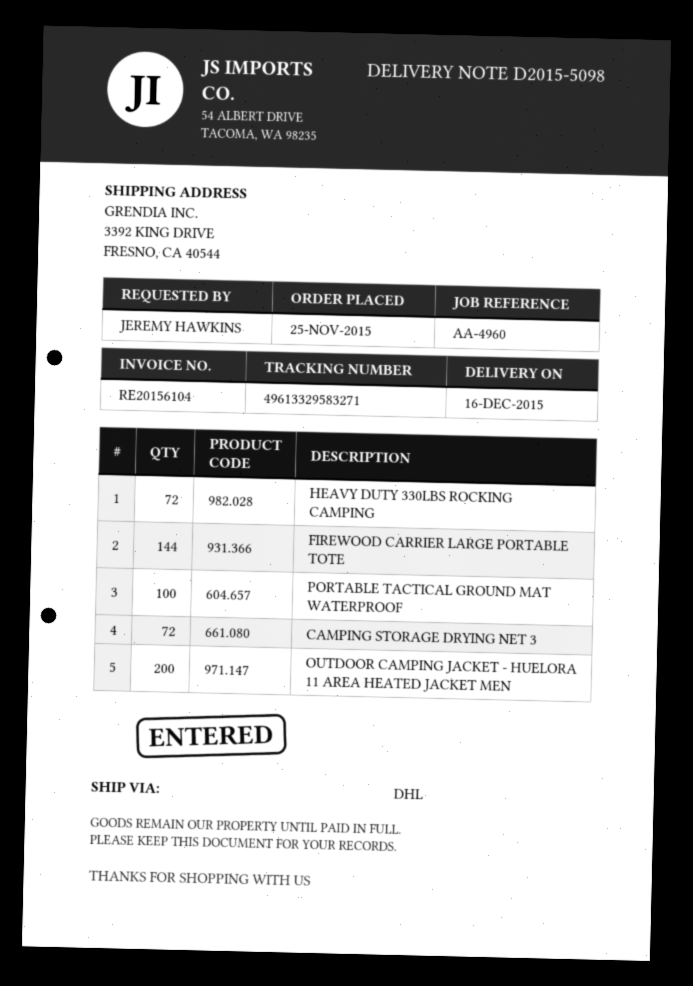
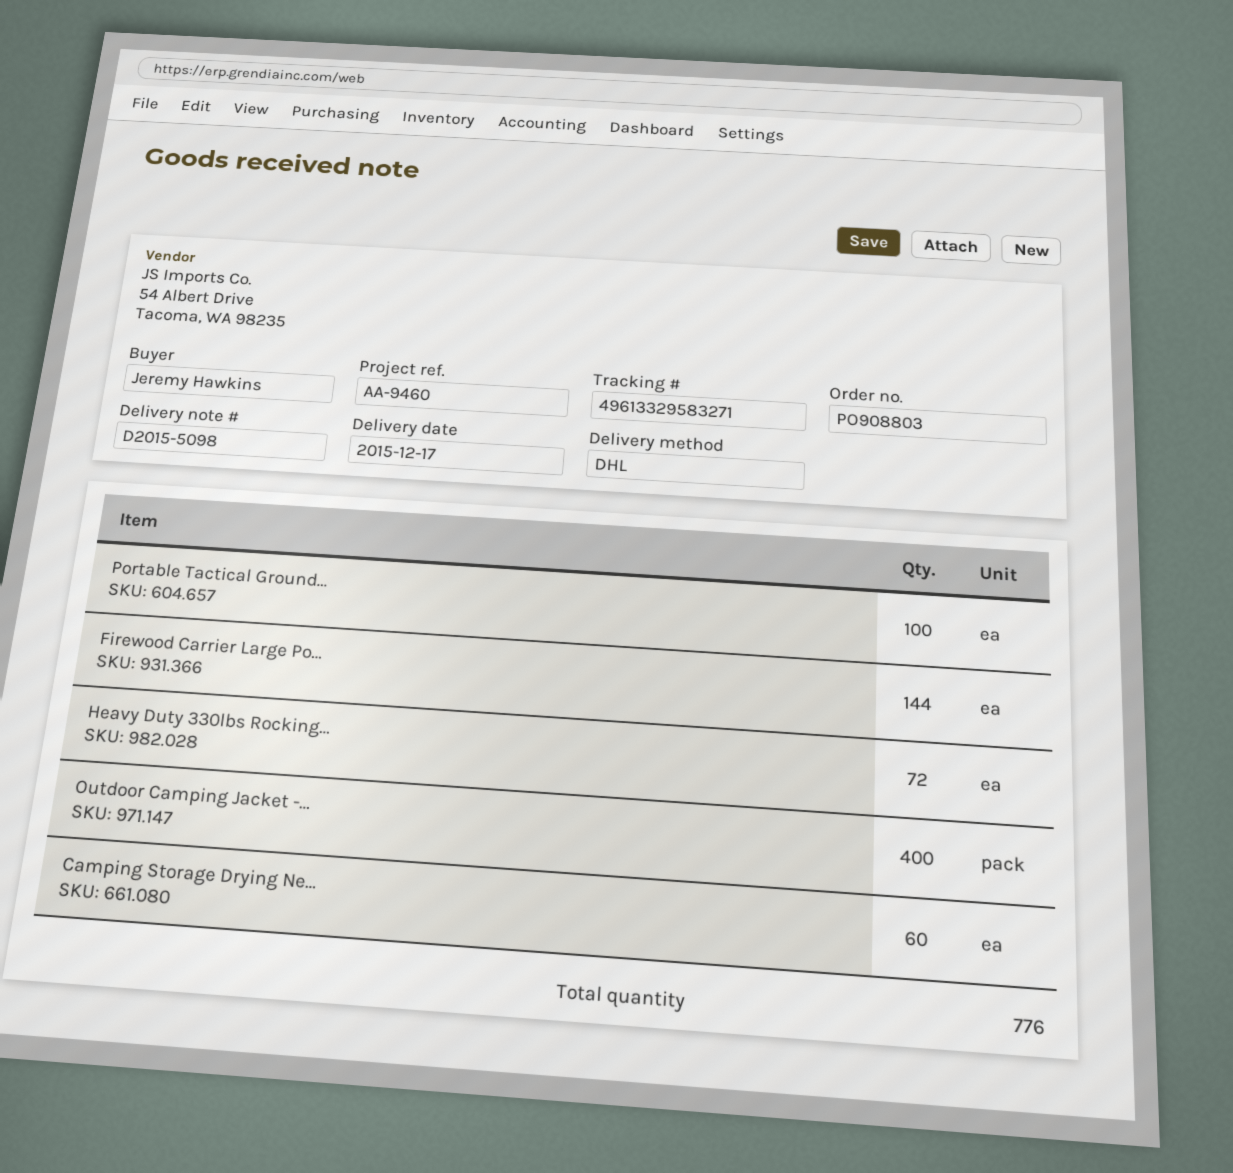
delivery date: 2015-12-16 -> 2015-12-17
reference: AA-4960 -> AA-9460
CAMPING STORAGE DRYING NET 3: 72 -> 60
OUTDOOR CAMPING JACKET - HUELORA 11 AREA HEATED JACKET MEN: 200 -> 400

